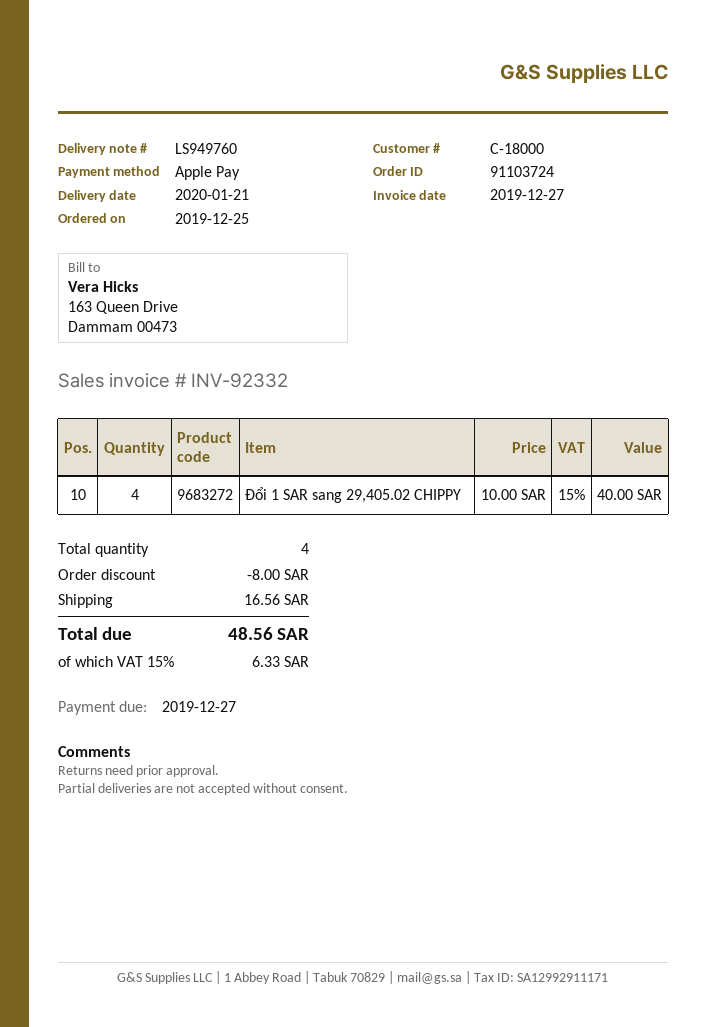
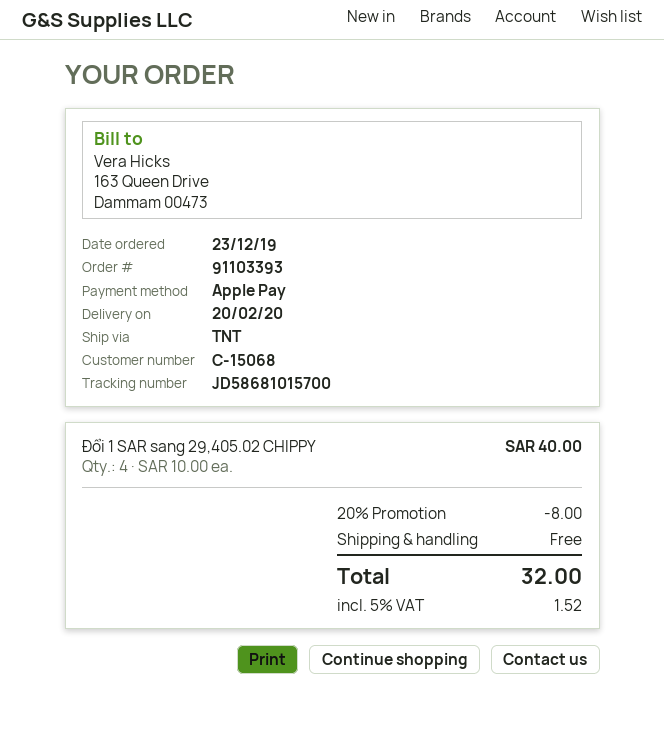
order number: 91103724 -> 91103393
order date: 2019-12-25 -> 2019-12-23
delivery date: 2020-01-21 -> 2020-02-20
customer number: C-18000 -> C-15068
shipping: 16.56 -> 0.00
tax: 15% = 6.33 -> 5% = 1.52
total: 48.56 -> 32.00

